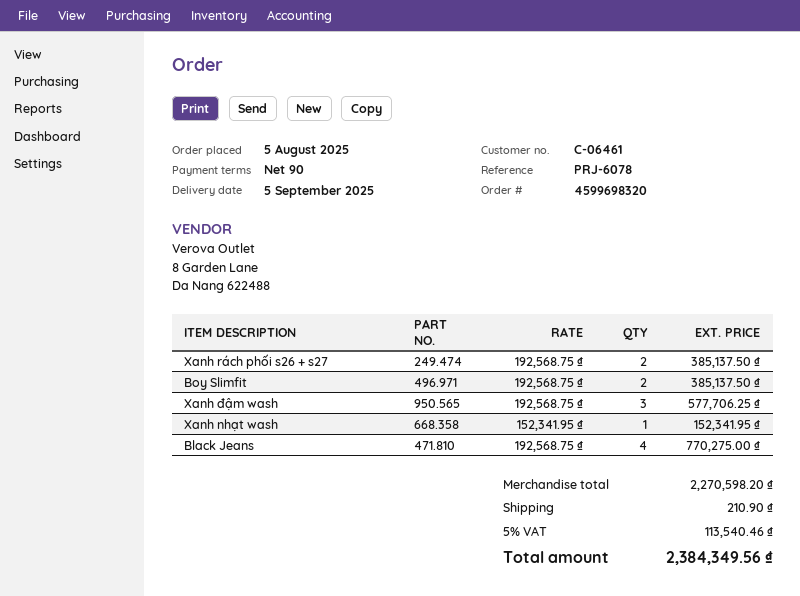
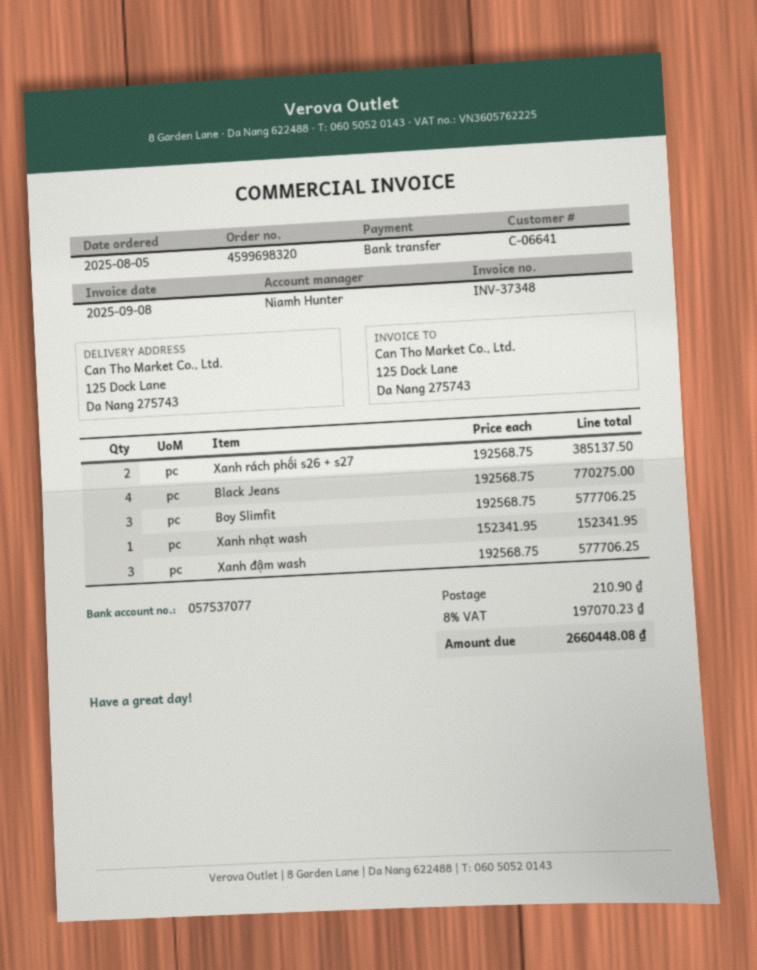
customer number: C-06461 -> C-06641
Boy Slimfit: 2 x 192568.75 = 385137.50 -> 3 x 192568.75 = 577706.25
tax: 5% = 113540.46 -> 8% = 197070.23
total: 2384349.56 -> 2660448.08

